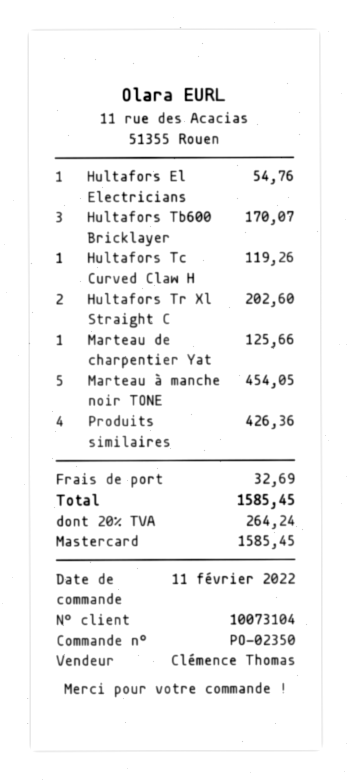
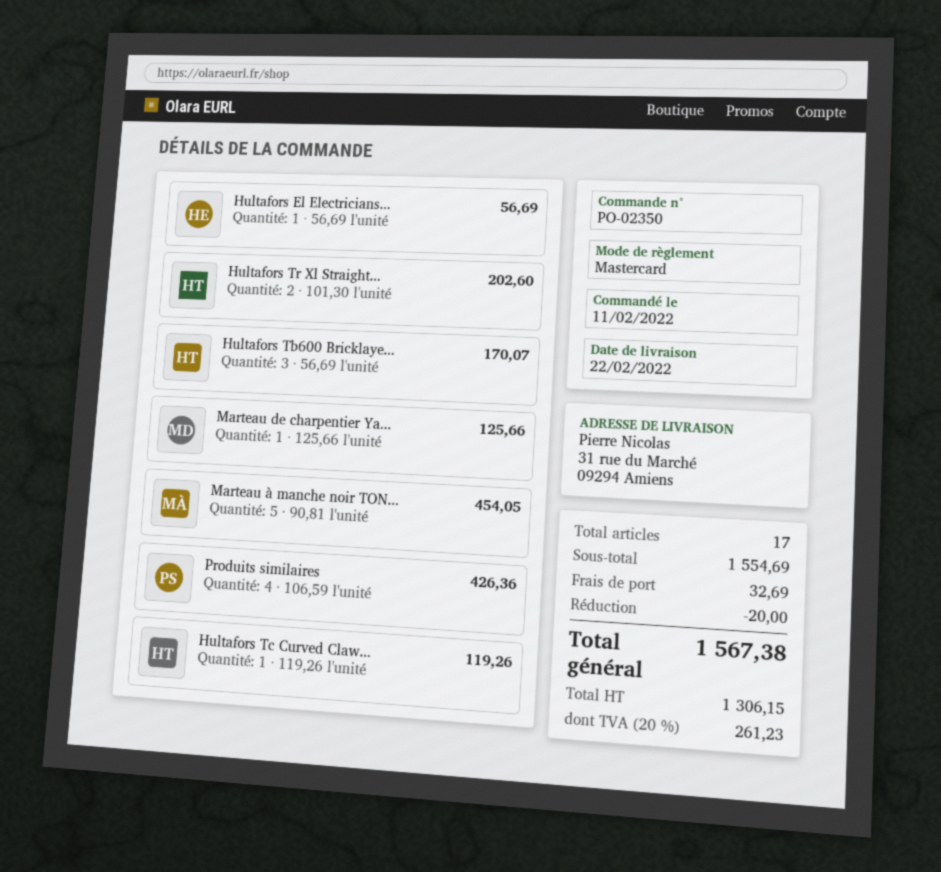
Hultafors El Electricians: 1 for 54.76 -> 1 for 56.69
discount: none -> 20.00
tax: 20% = 264.24 -> 20% = 261.23
total: 1585.45 -> 1567.38

